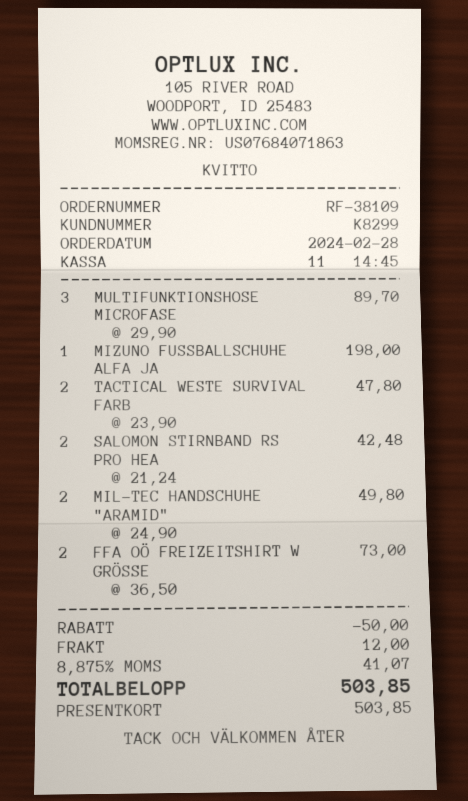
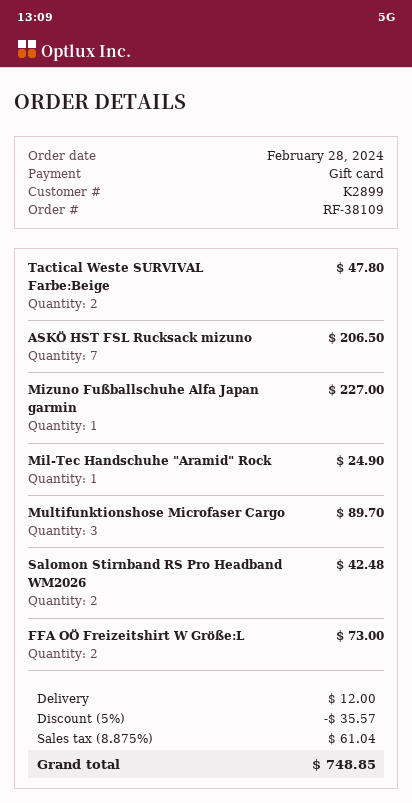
customer number: K8299 -> K2899
MIZUNO FUSSBALLSCHUHE ALFA JA: 1 for 198.00 -> 1 for 227.00
MIL-TEC HANDSCHUHE "ARAMID": 2 for 49.80 -> 1 for 24.90
ASKÖ HST FSL Rucksack mizuno: none -> 7 for 206.50
discount: 50.00 -> 35.57
tax: 8.875% = 41.07 -> 8.875% = 61.04
total: 503.85 -> 748.85

